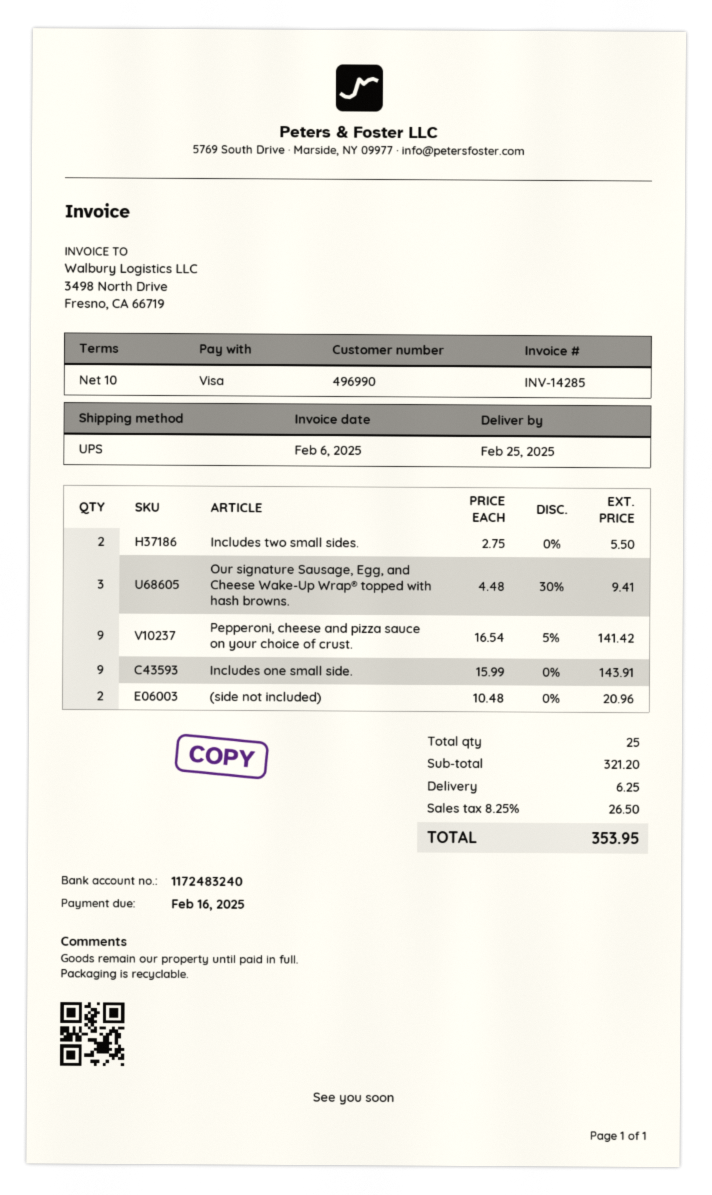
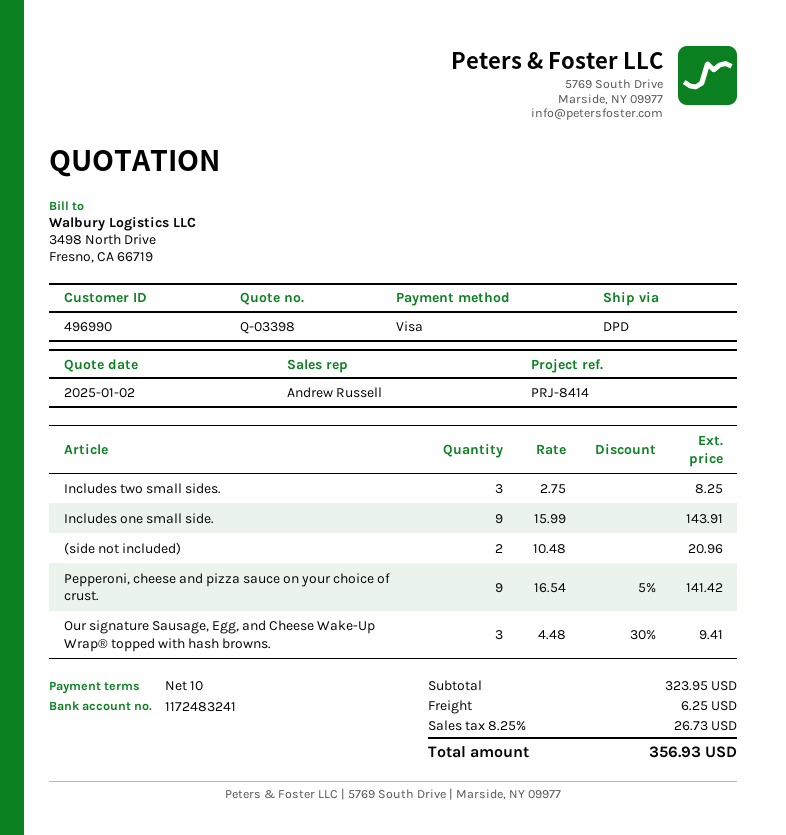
bank account: 1172483240 -> 1172483241
shipping method: UPS -> DPD
Includes two small sides.: 2 x 2.75 = 5.50 -> 3 x 2.75 = 8.25
subtotal: 321.20 -> 323.95
tax: 8.25% = 26.50 -> 8.25% = 26.73
total: 353.95 -> 356.93

